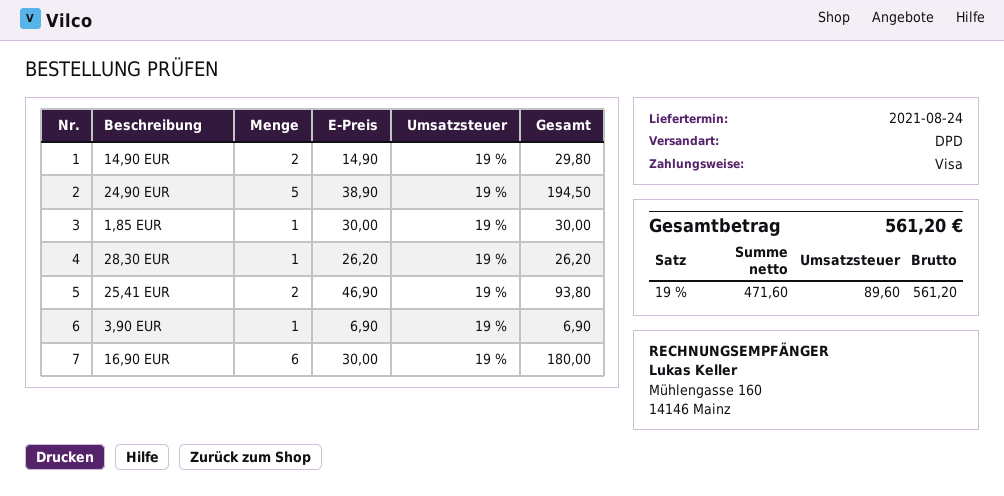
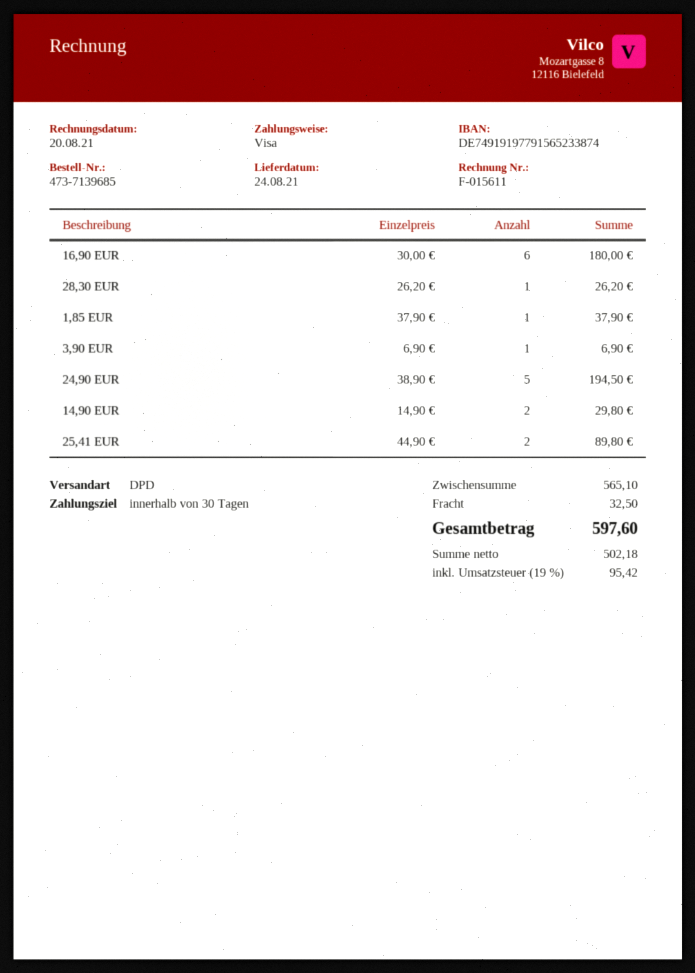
1,85 EUR: 1 x 30.00 = 30.00 -> 1 x 37.90 = 37.90
25,41 EUR: 2 x 46.90 = 93.80 -> 2 x 44.90 = 89.80
shipping: none -> 32.50
net: 471.60 -> 502.18
tax: 19% = 89.60 -> 19% = 95.42
total: 561.20 -> 597.60

